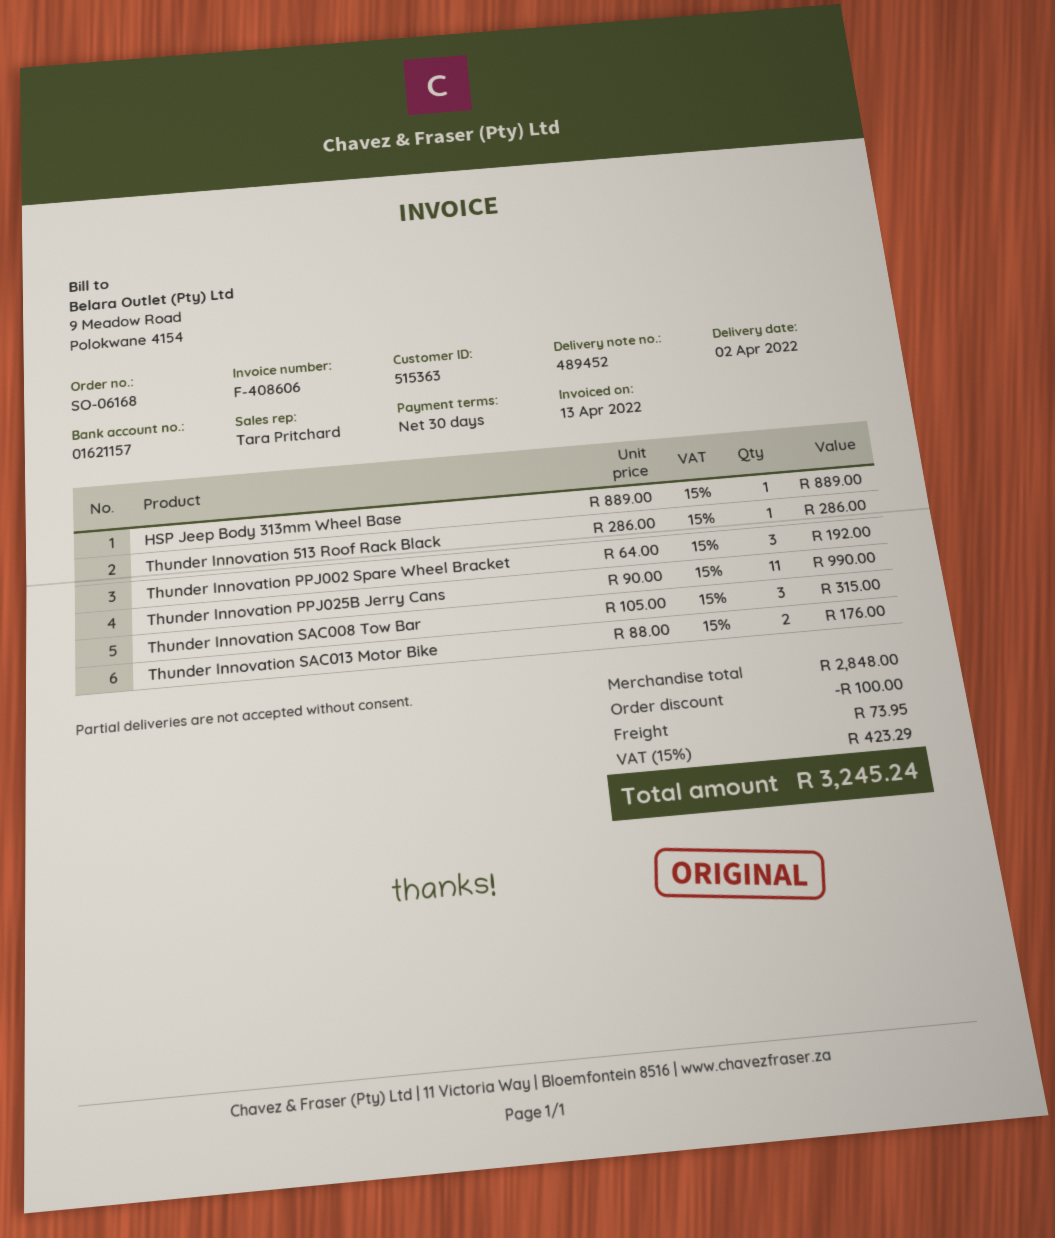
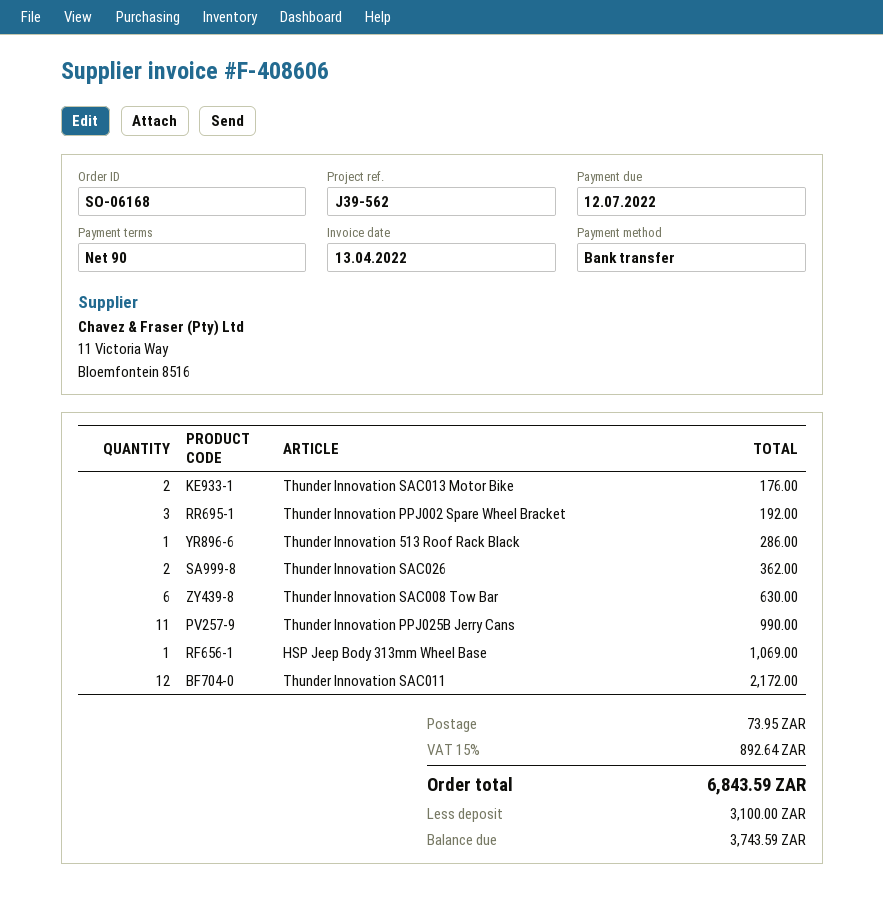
payment terms: 30 days -> 90 days
HSP Jeep Body 313mm Wheel Base: 1 for 889.00 -> 1 for 1069.00
Thunder Innovation SAC008 Tow Bar: 3 for 315.00 -> 6 for 630.00
Thunder Innovation SAC026: none -> 2 for 362.00
Thunder Innovation SAC011: none -> 12 for 2172.00
discount: 100.00 -> none
tax: 15% = 423.29 -> 15% = 892.64
total: 3245.24 -> 6843.59

